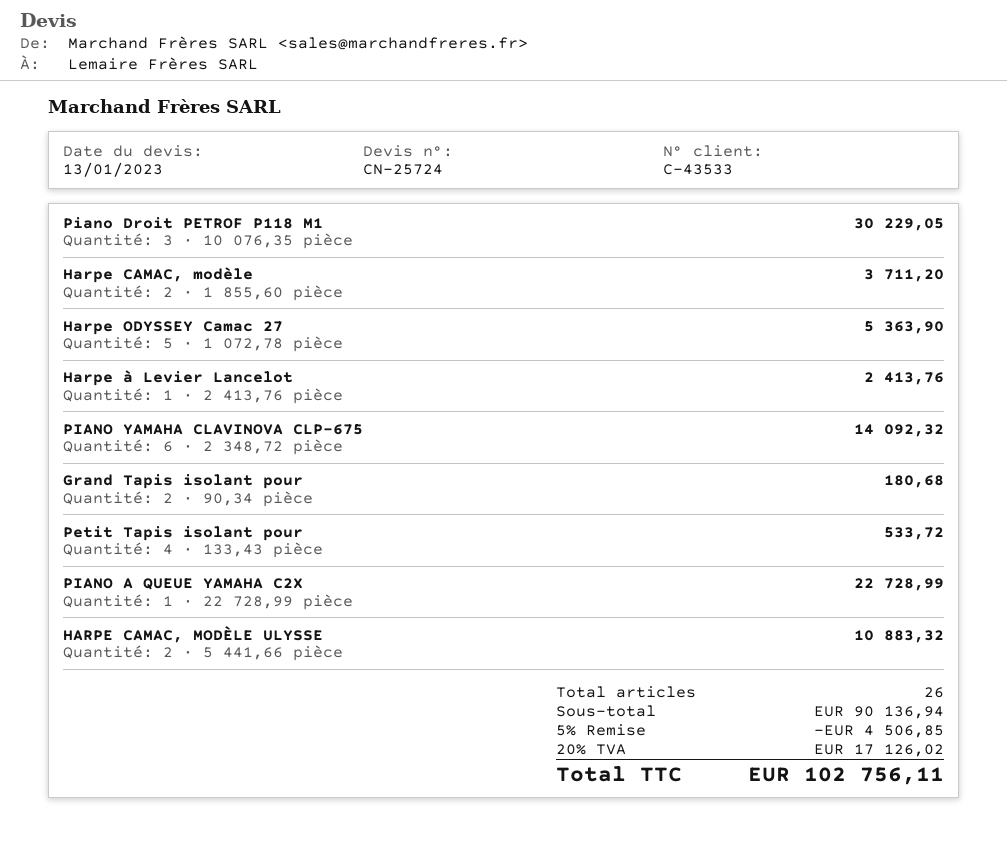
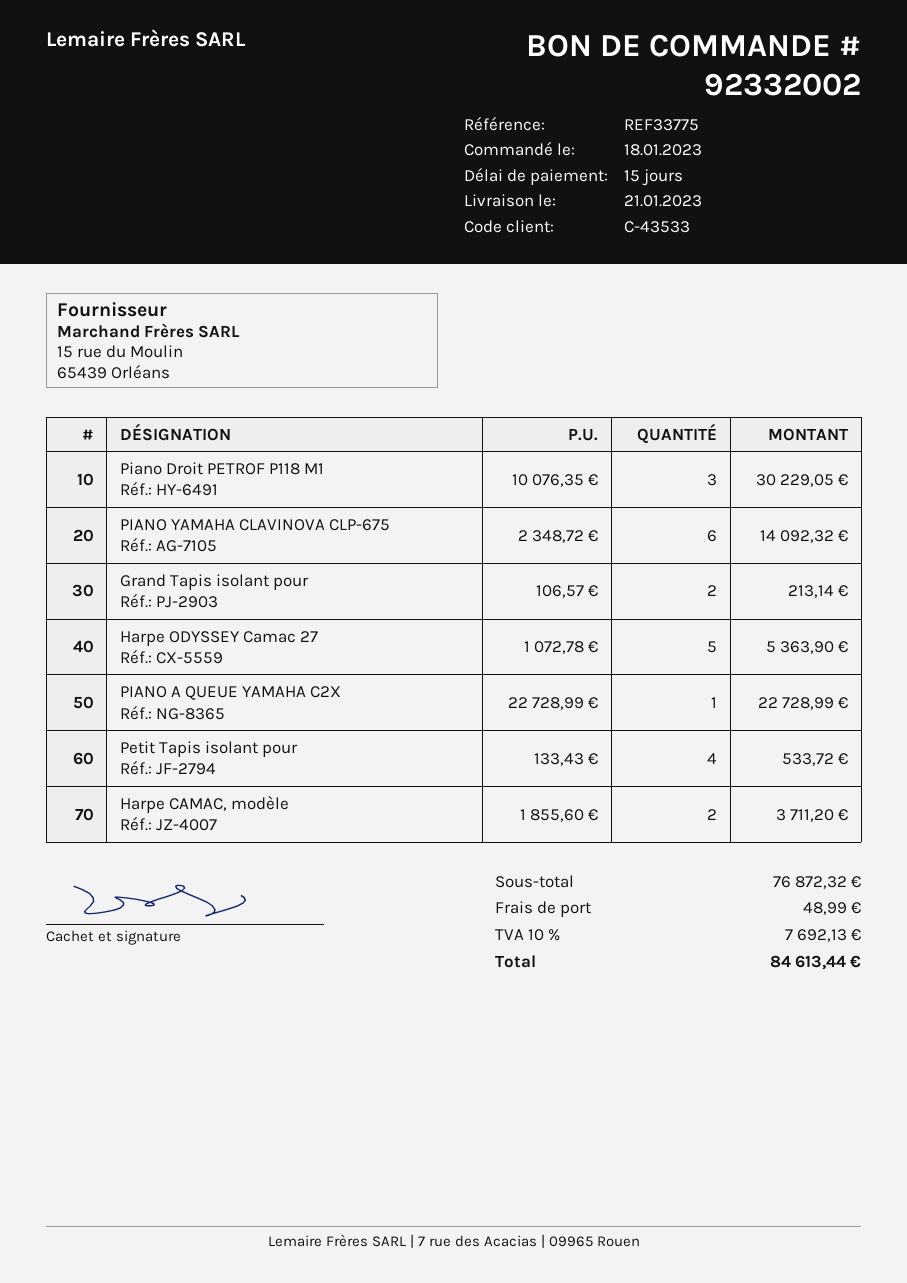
Harpe à Levier Lancelot: 1 x 2413.76 = 2413.76 -> none
Grand Tapis isolant pour: 2 x 90.34 = 180.68 -> 2 x 106.57 = 213.14
HARPE CAMAC, MODÈLE ULYSSE: 2 x 5441.66 = 10883.32 -> none
subtotal: 90136.94 -> 76872.32
discount: 5% = 4506.85 -> none
shipping: none -> 48.99
tax: 20% = 17126.02 -> 10% = 7692.13
total: 102756.11 -> 84613.44

